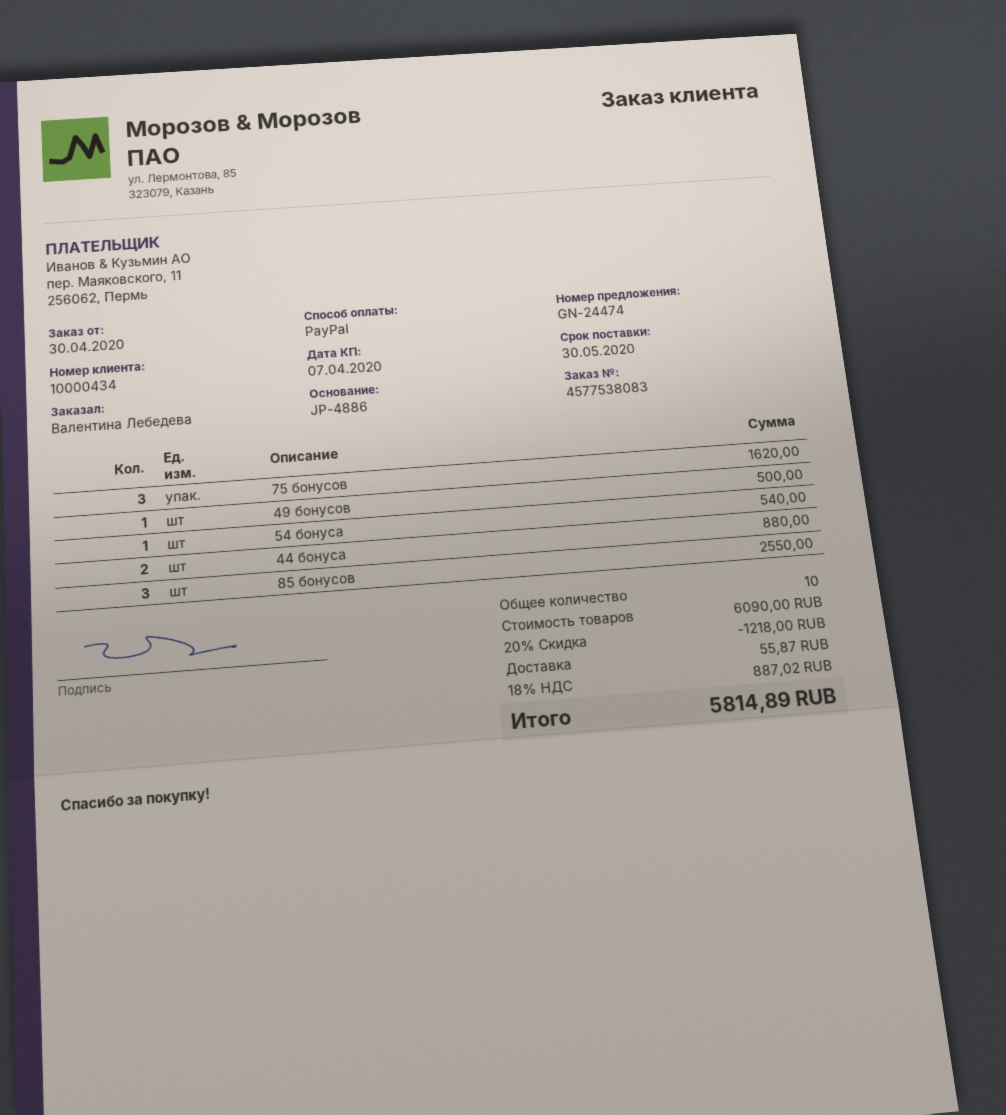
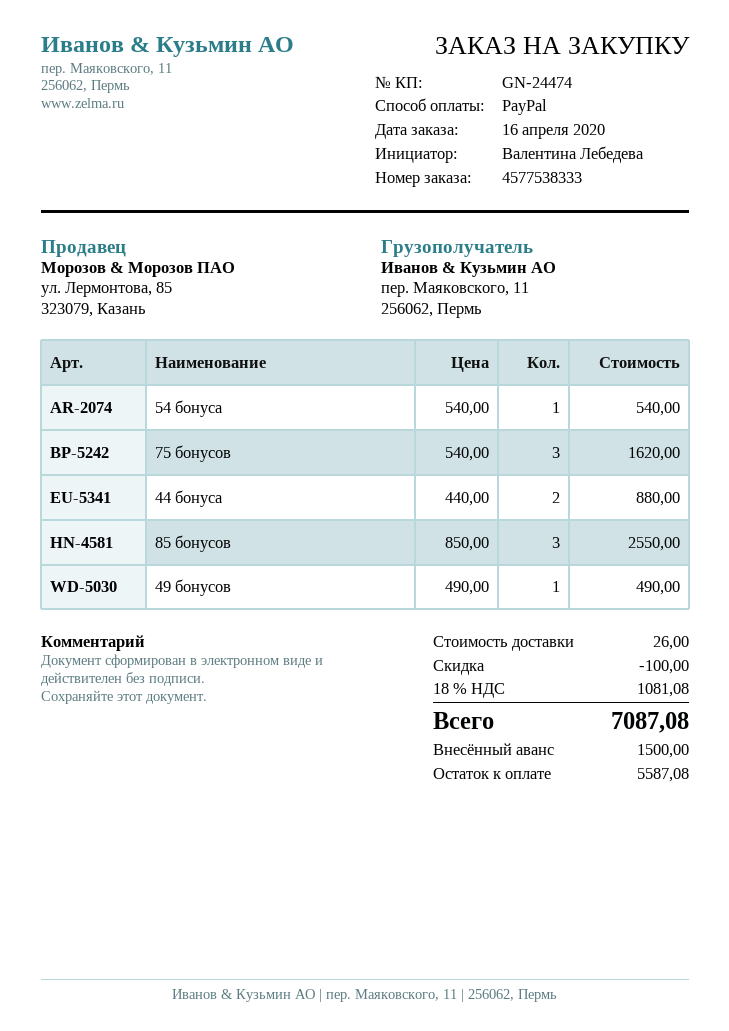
order number: 4577538083 -> 4577538333
order date: 2020-04-30 -> 2020-04-16
49 бонусов: 1 for 500.00 -> 1 for 490.00
discount: 1218.00 -> 100.00
shipping: 55.87 -> 26.00
tax: 18% = 887.02 -> 18% = 1081.08
total: 5814.89 -> 7087.08

